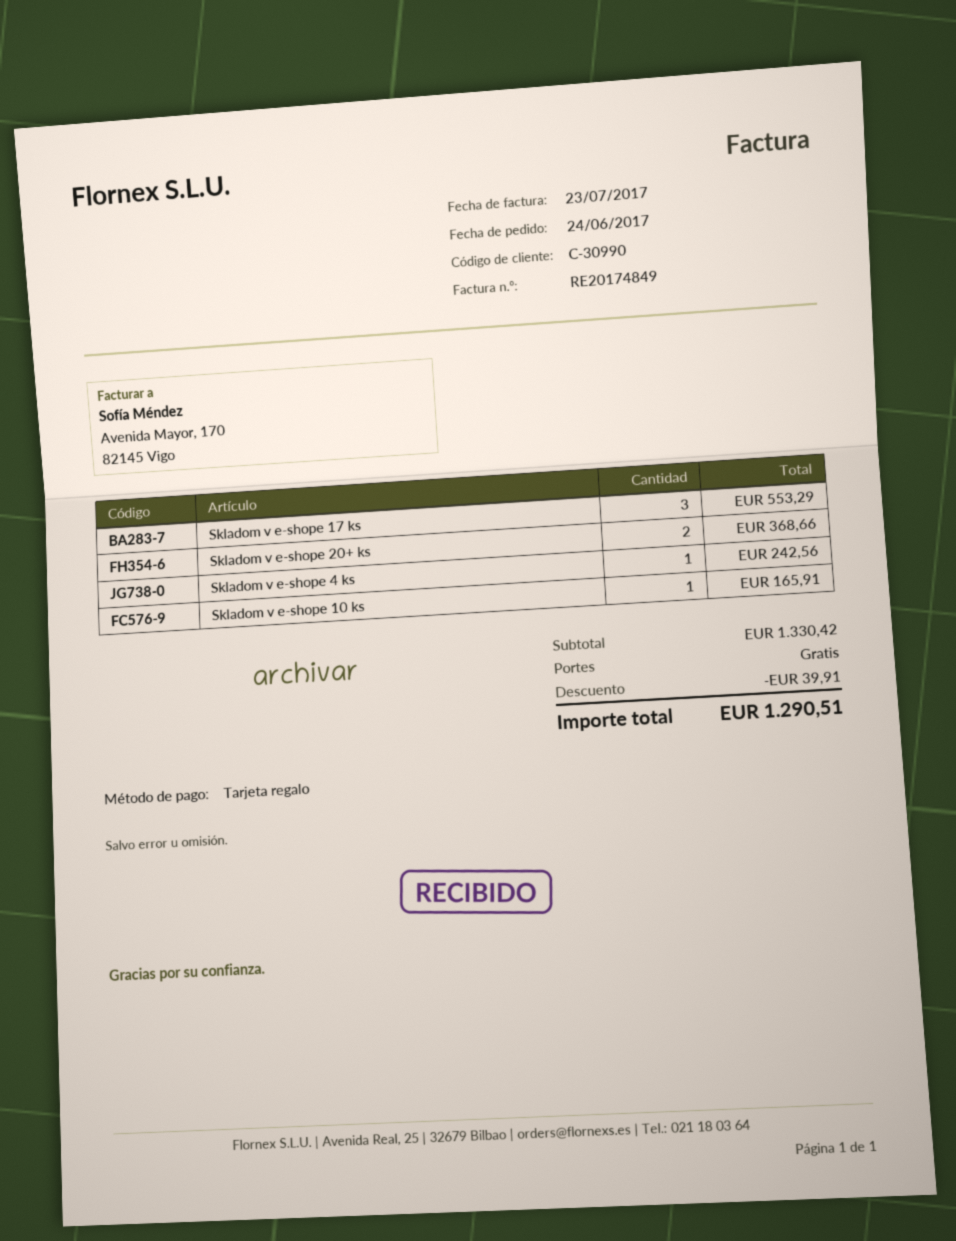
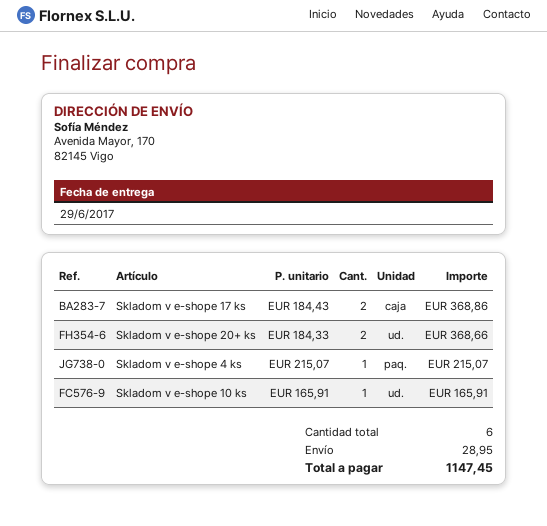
Skladom v e-shope 17 ks: 3 for 553.29 -> 2 for 368.86
Skladom v e-shope 4 ks: 1 for 242.56 -> 1 for 215.07
discount: 39.91 -> none
shipping: 0.00 -> 28.95
total: 1290.51 -> 1147.45

